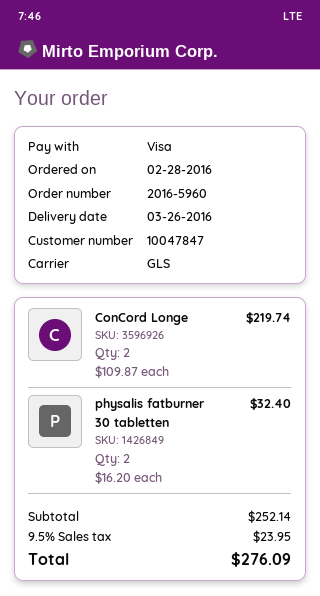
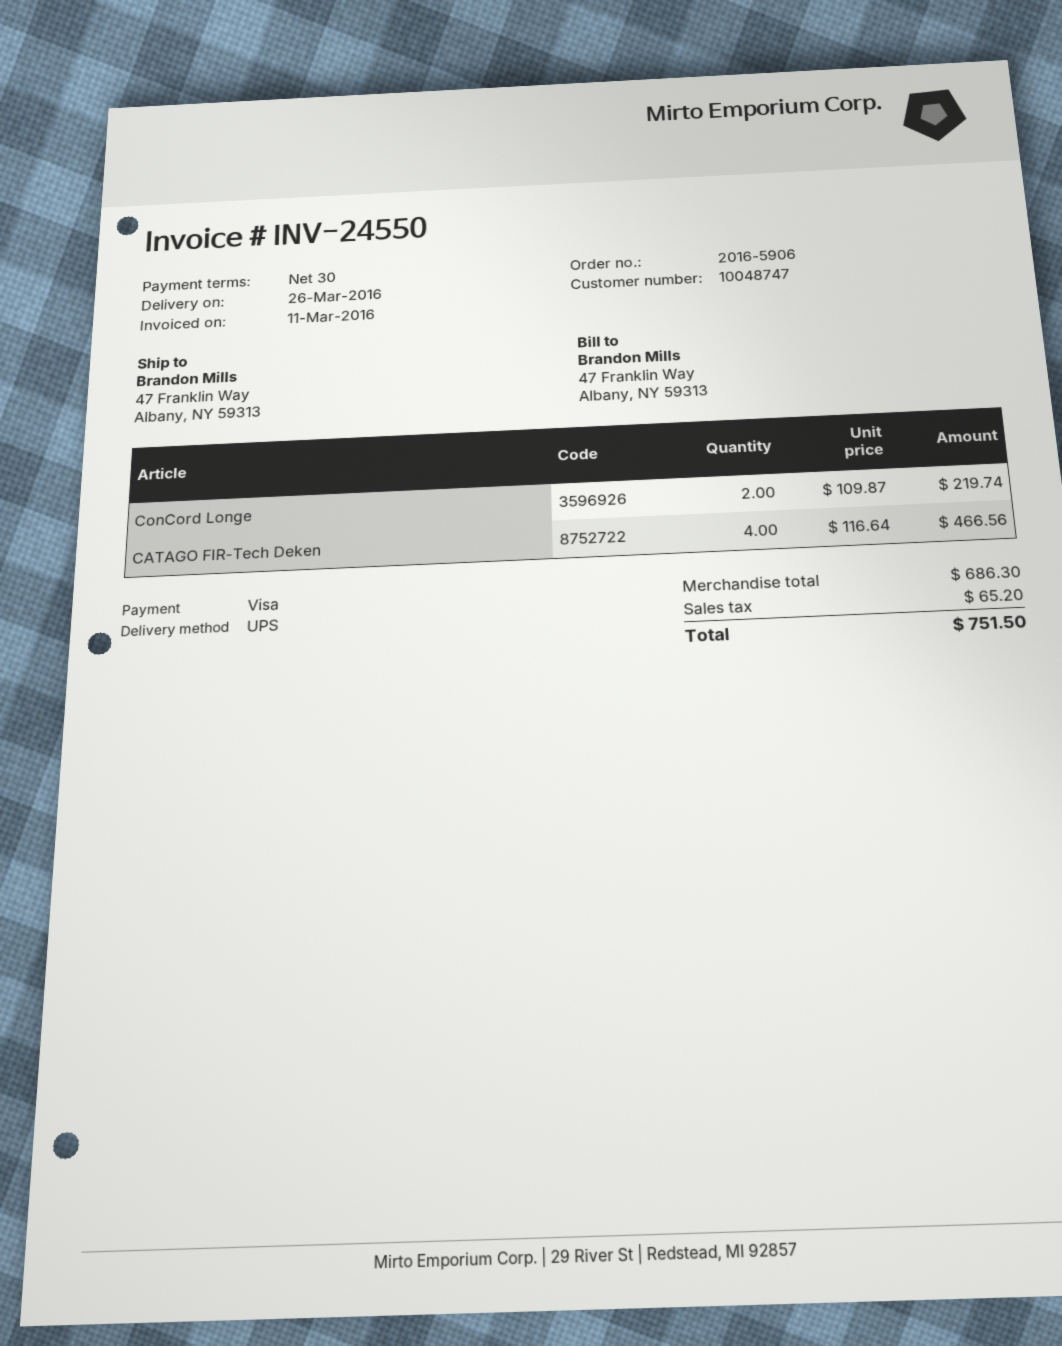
order number: 2016-5960 -> 2016-5906
customer number: 10047847 -> 10048747
shipping method: GLS -> UPS
physalis fatburner 30 tabletten: 2 x 16.20 = 32.40 -> none
CATAGO FIR-Tech Deken: none -> 4 x 116.64 = 466.56
subtotal: 252.14 -> 686.30
tax: 23.95 -> 65.20
total: 276.09 -> 751.50

